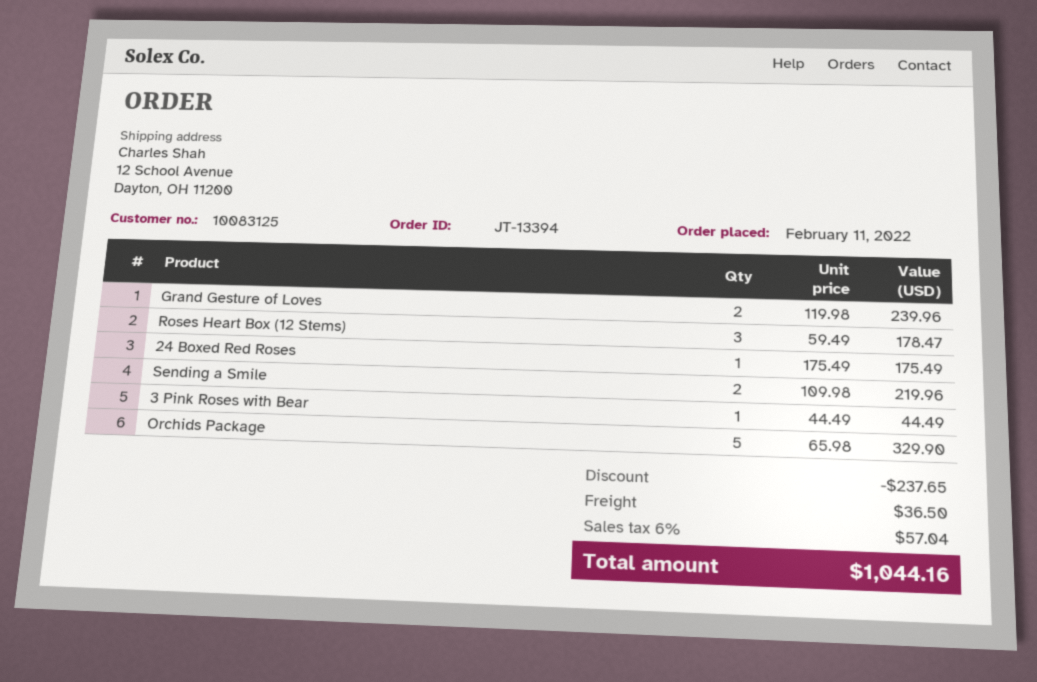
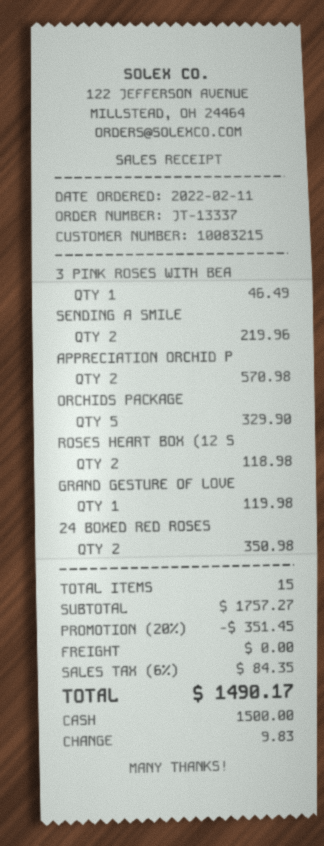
order number: JT-13394 -> JT-13337
customer number: 10083125 -> 10083215
Grand Gesture of Loves: 2 for 239.96 -> 1 for 119.98
Roses Heart Box (12 Stems): 3 for 178.47 -> 2 for 118.98
24 Boxed Red Roses: 1 for 175.49 -> 2 for 350.98
3 Pink Roses with Bear: 1 for 44.49 -> 1 for 46.49
APPRECIATION ORCHID P: none -> 2 for 570.98
discount: 237.65 -> 351.45
shipping: 36.50 -> 0.00
tax: 6% = 57.04 -> 6% = 84.35
total: 1044.16 -> 1490.17

